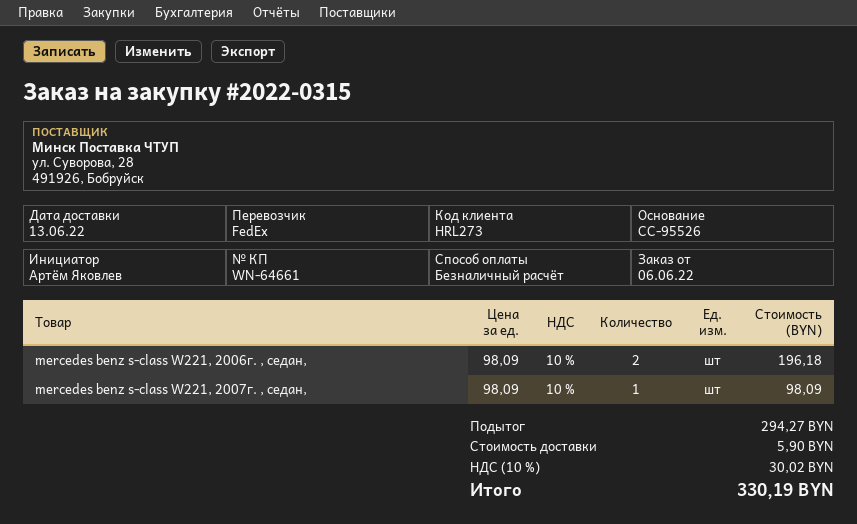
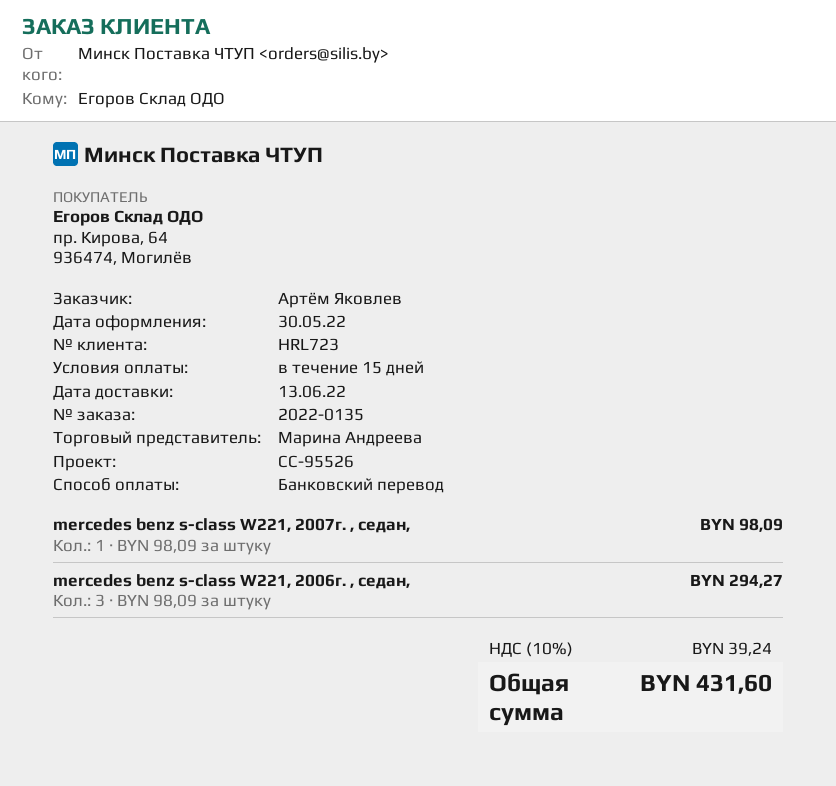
order number: 2022-0315 -> 2022-0135
order date: 2022-06-06 -> 2022-05-30
customer number: HRL273 -> HRL723
mercedes benz s-class W221, 2006г. , седан,: 2 x 98.09 = 196.18 -> 3 x 98.09 = 294.27
shipping: 5.90 -> none
tax: 10% = 30.02 -> 10% = 39.24
total: 330.19 -> 431.60

